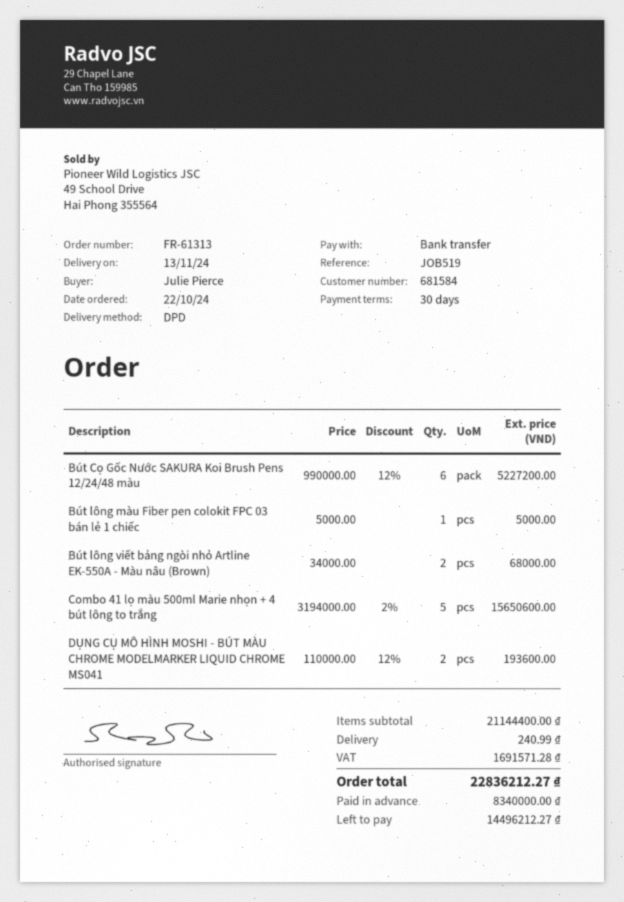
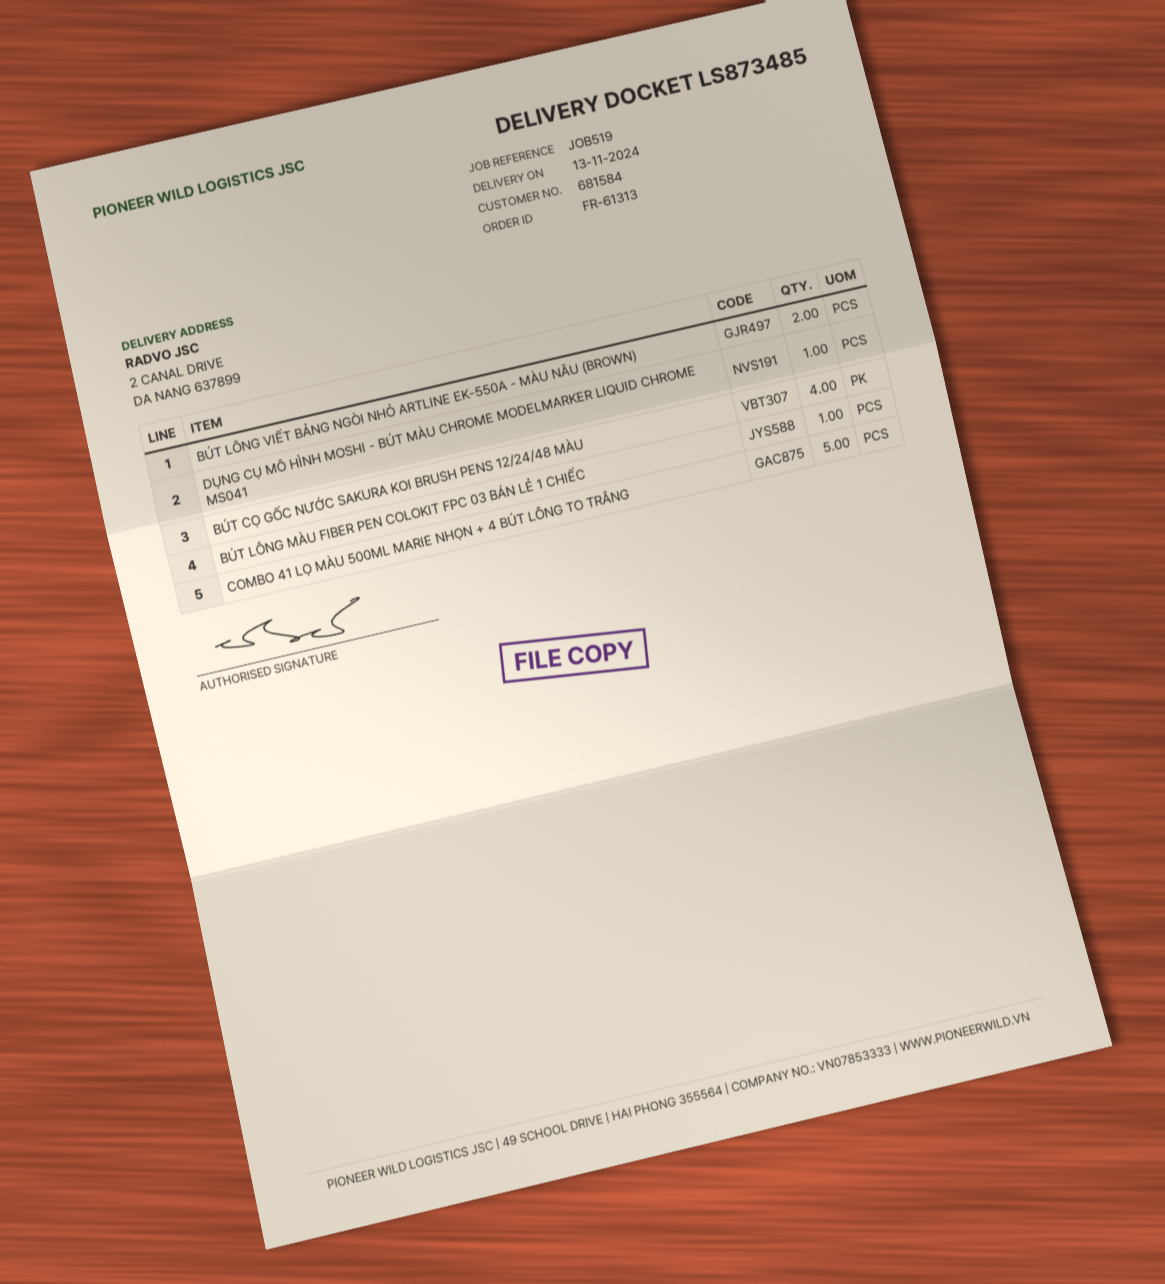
Bút Cọ Gốc Nước SAKURA Koi Brush Pens 12/24/48 màu: 6 -> 4
DỤNG CỤ MÔ HÌNH MOSHI - BÚT MÀU CHROME MODELMARKER LIQUID CHROME MS041: 2 -> 1

